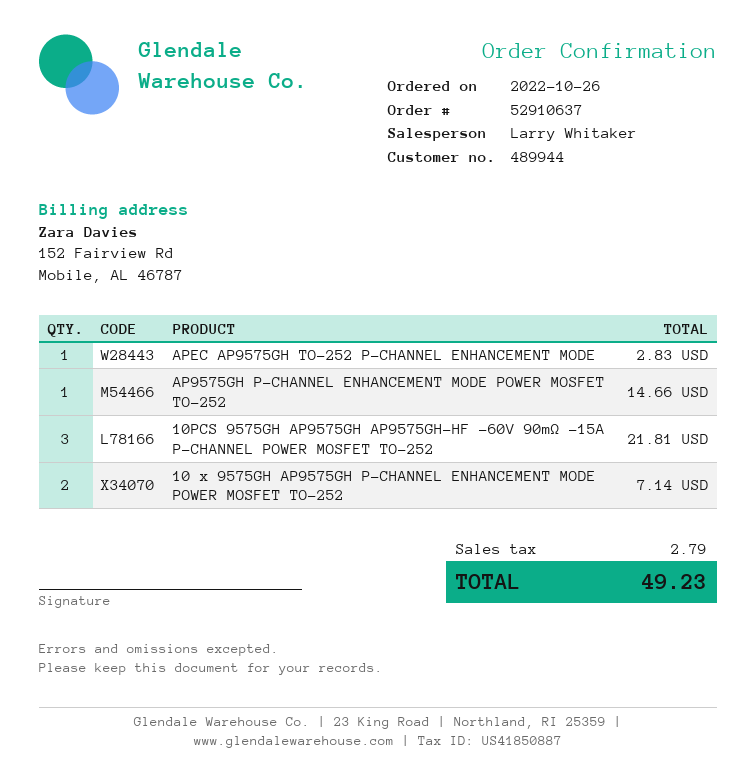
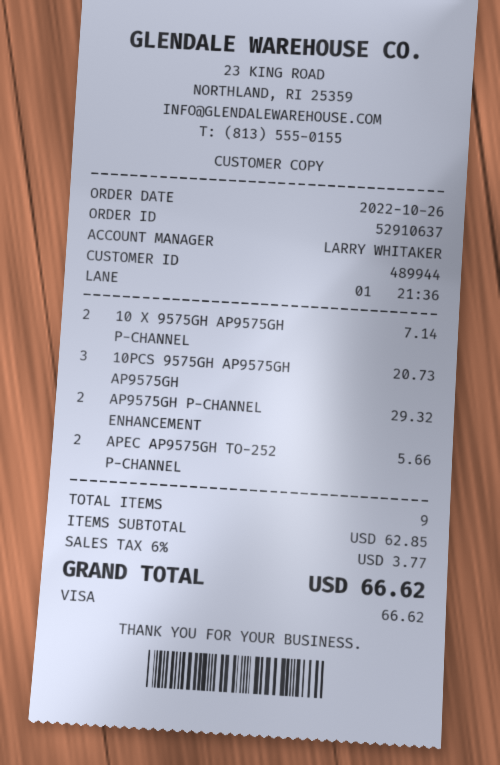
APEC AP9575GH TO-252 P-CHANNEL ENHANCEMENT MODE: 1 for 2.83 -> 2 for 5.66
AP9575GH P-CHANNEL ENHANCEMENT MODE POWER MOSFET TO-252: 1 for 14.66 -> 2 for 29.32
10PCS 9575GH AP9575GH AP9575GH-HF -60V 90mΩ -15A P-CHANNEL POWER MOSFET TO-252: 3 for 21.81 -> 3 for 20.73
tax: 2.79 -> 3.77
total: 49.23 -> 66.62

